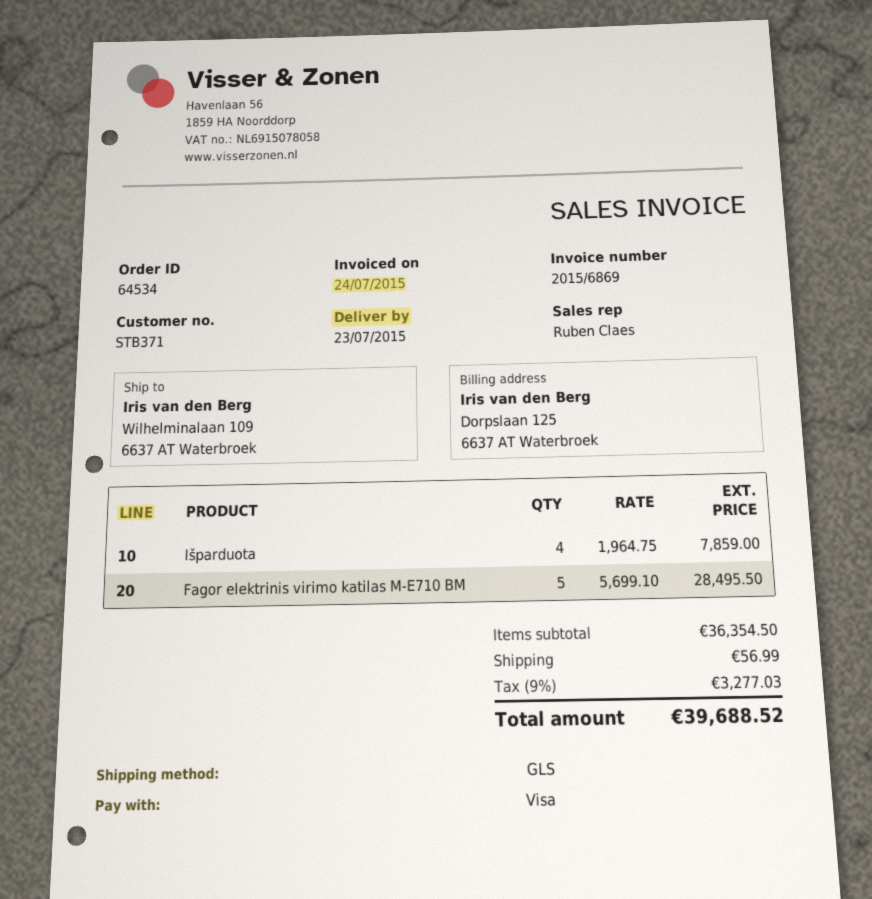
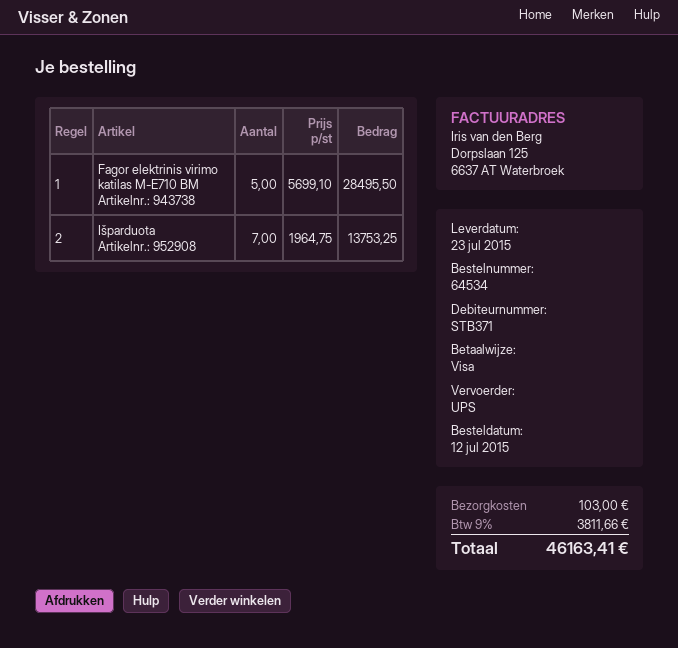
shipping method: GLS -> UPS
Išparduota: 4 x 1964.75 = 7859.00 -> 7 x 1964.75 = 13753.25
shipping: 56.99 -> 103.00
tax: 9% = 3277.03 -> 9% = 3811.66
total: 39688.52 -> 46163.41

